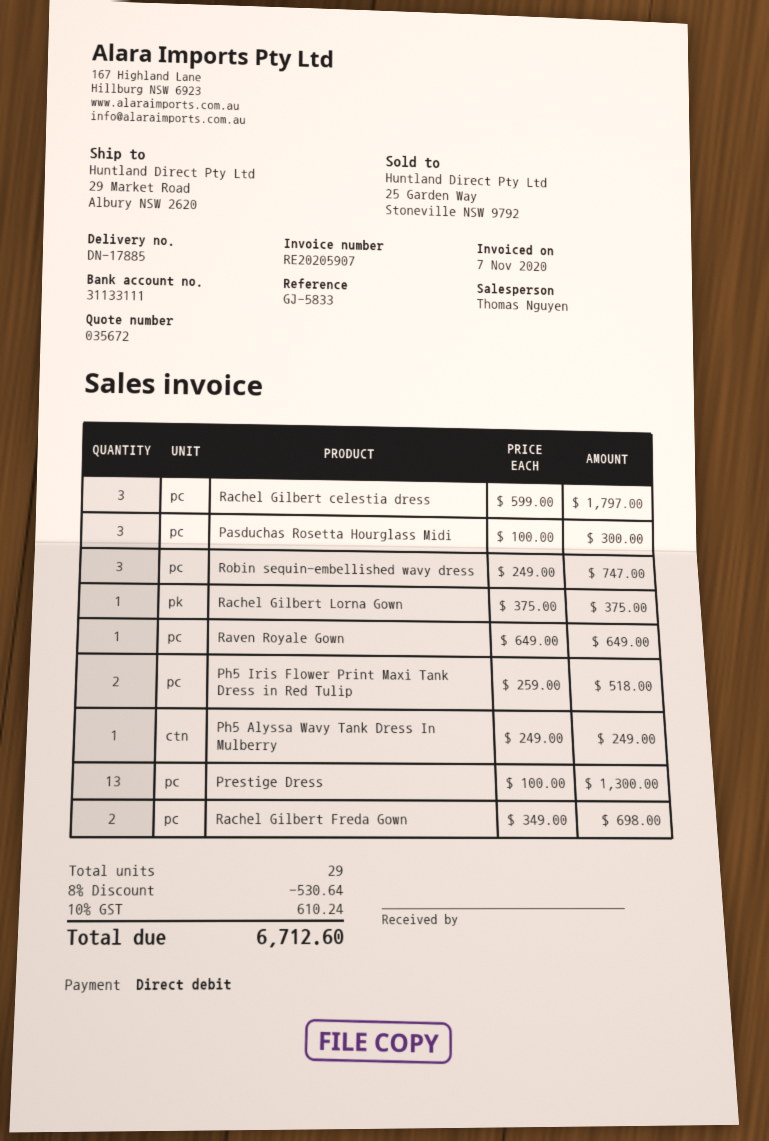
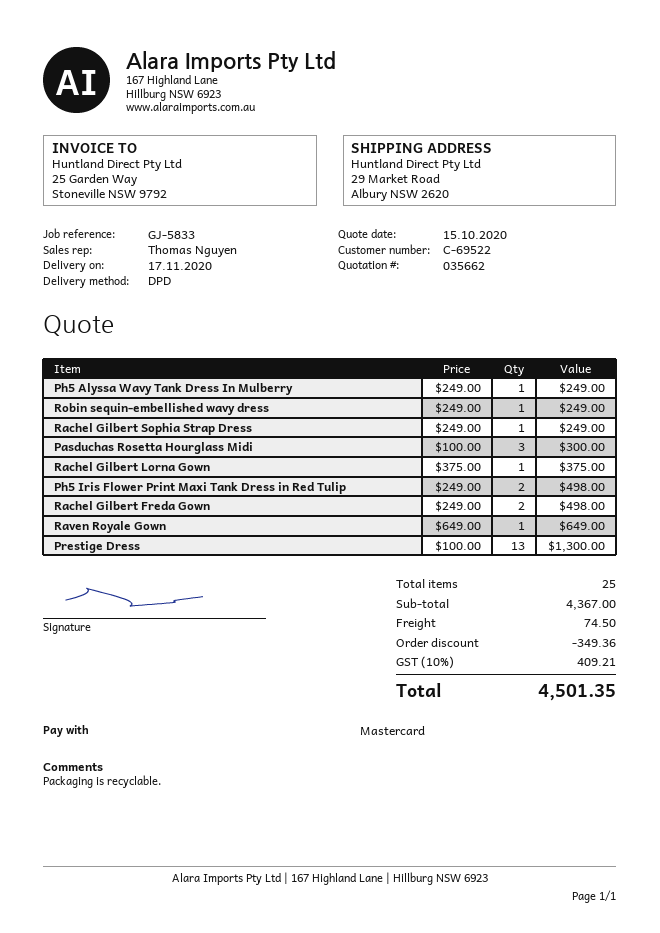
quote number: 035672 -> 035662
payment method: direct debit -> Mastercard
Rachel Gilbert celestia dress: 3 x 599.00 = 1797.00 -> none
Robin sequin-embellished wavy dress: 3 x 249.00 = 747.00 -> 1 x 249.00 = 249.00
Ph5 Iris Flower Print Maxi Tank Dress in Red Tulip: 2 x 259.00 = 518.00 -> 2 x 249.00 = 498.00
Rachel Gilbert Freda Gown: 2 x 349.00 = 698.00 -> 2 x 249.00 = 498.00
Rachel Gilbert Sophia Strap Dress: none -> 1 x 249.00 = 249.00
total quantity: 29 -> 25
discount: 530.64 -> 349.36
shipping: none -> 74.50
tax: 10% = 610.24 -> 10% = 409.21
total: 6712.60 -> 4501.35

